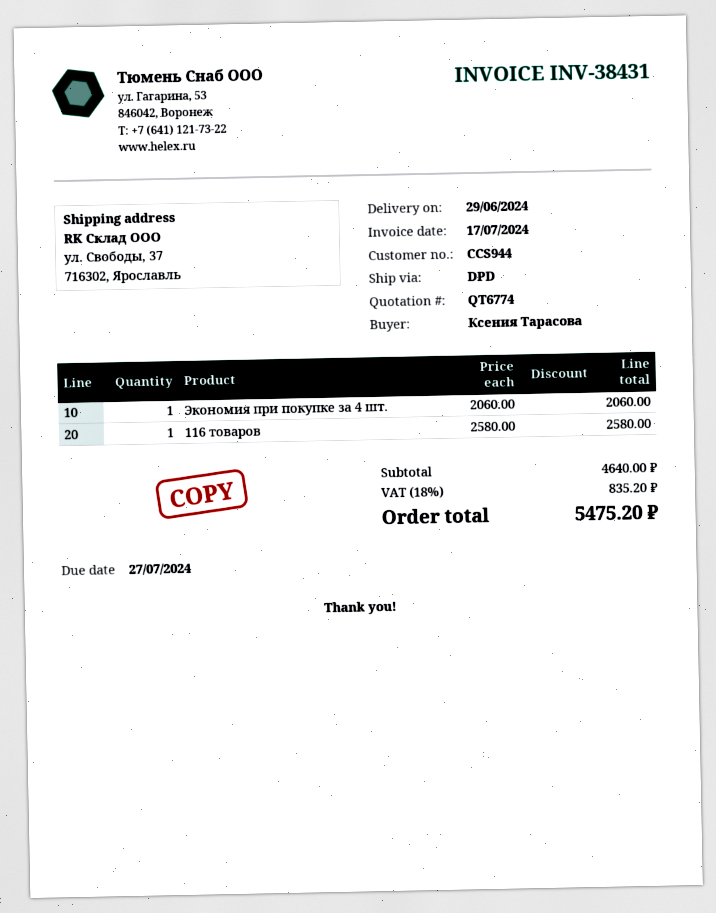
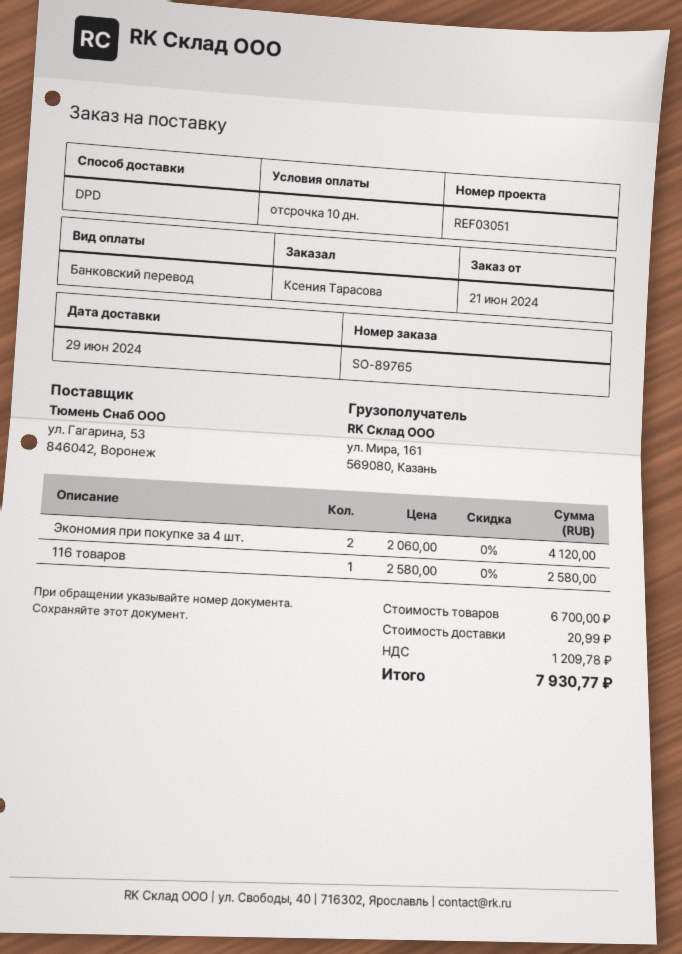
ship to: ул. Свободы, 37, 716302, Ярославль -> ул. Мира, 161, 569080, Казань
Экономия при покупке за 4 шт.: 1 x 2060.00 = 2060.00 -> 2 x 2060.00 = 4120.00
subtotal: 4640.00 -> 6700.00
shipping: none -> 20.99
tax: 835.20 -> 1209.78
total: 5475.20 -> 7930.77

